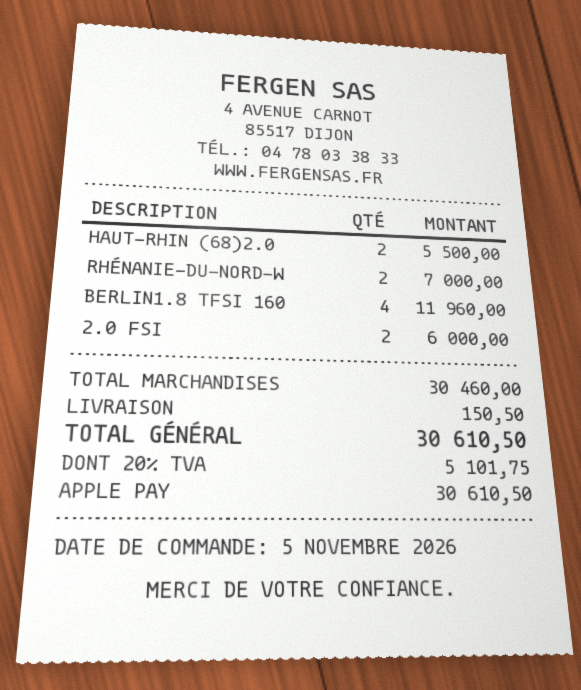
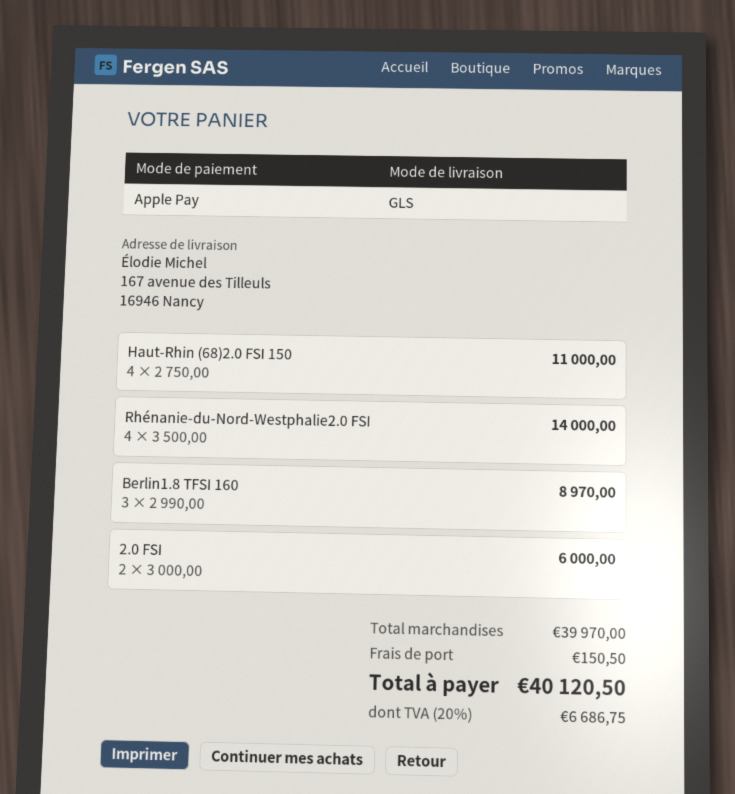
HAUT-RHIN (68)2.0: 2 for 5500.00 -> 4 for 11000.00
RHÉNANIE-DU-NORD-W: 2 for 7000.00 -> 4 for 14000.00
BERLIN1.8 TFSI 160: 4 for 11960.00 -> 3 for 8970.00
subtotal: 30460.00 -> 39970.00
tax: 20% = 5101.75 -> 20% = 6686.75
total: 30610.50 -> 40120.50

